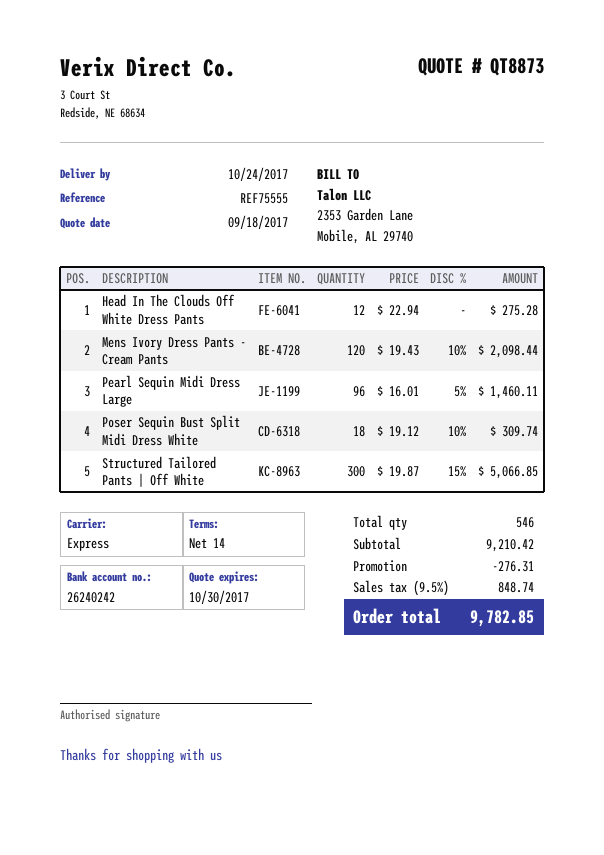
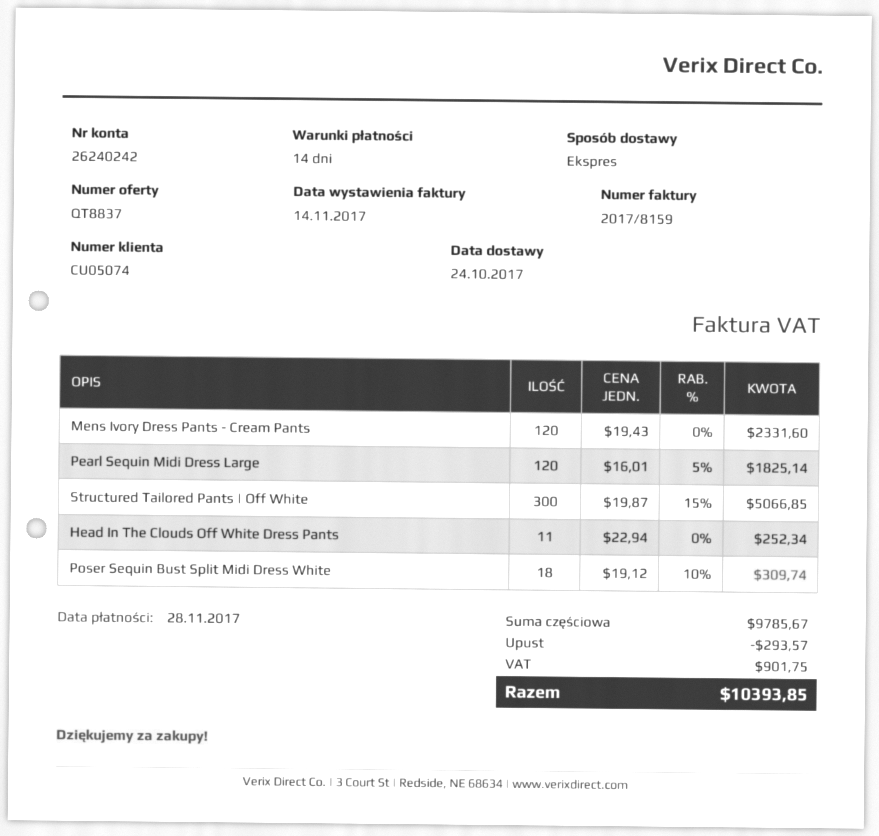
quote number: QT8873 -> QT8837
Head In The Clouds Off White Dress Pants: 12 x 22.94 = 275.28 -> 11 x 22.94 = 252.34
Mens Ivory Dress Pants - Cream Pants: 120 x 19.43 - 10% = 2098.44 -> 120 x 19.43 = 2331.60
Pearl Sequin Midi Dress Large: 96 x 16.01 - 5% = 1460.11 -> 120 x 16.01 - 5% = 1825.14
subtotal: 9210.42 -> 9785.67
discount: 276.31 -> 293.57
tax: 848.74 -> 901.75
total: 9782.85 -> 10393.85

